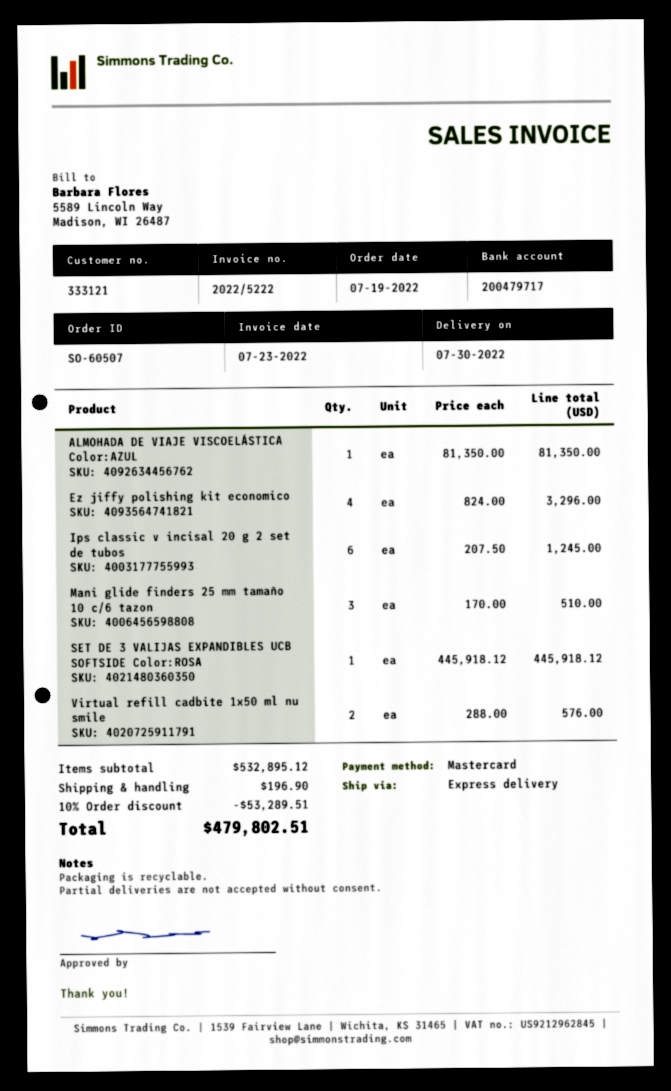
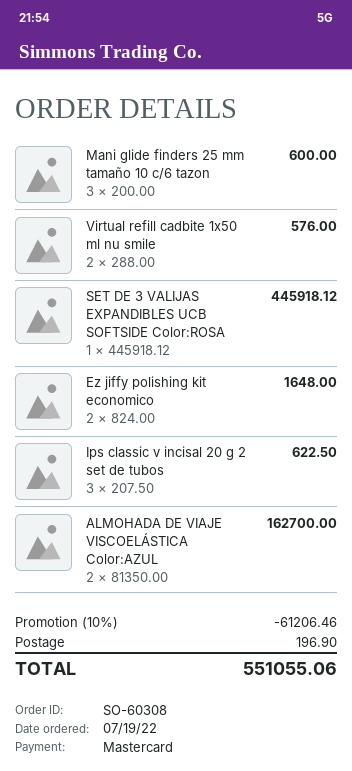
order number: SO-60507 -> SO-60308
ALMOHADA DE VIAJE VISCOELÁSTICA Color:AZUL: 1 x 81350.00 = 81350.00 -> 2 x 81350.00 = 162700.00
Ez jiffy polishing kit economico: 4 x 824.00 = 3296.00 -> 2 x 824.00 = 1648.00
Ips classic v incisal 20 g 2 set de tubos: 6 x 207.50 = 1245.00 -> 3 x 207.50 = 622.50
Mani glide finders 25 mm tamaño 10 c/6 tazon: 3 x 170.00 = 510.00 -> 3 x 200.00 = 600.00
discount: 10% = 53289.51 -> 10% = 61206.46
total: 479802.51 -> 551055.06

